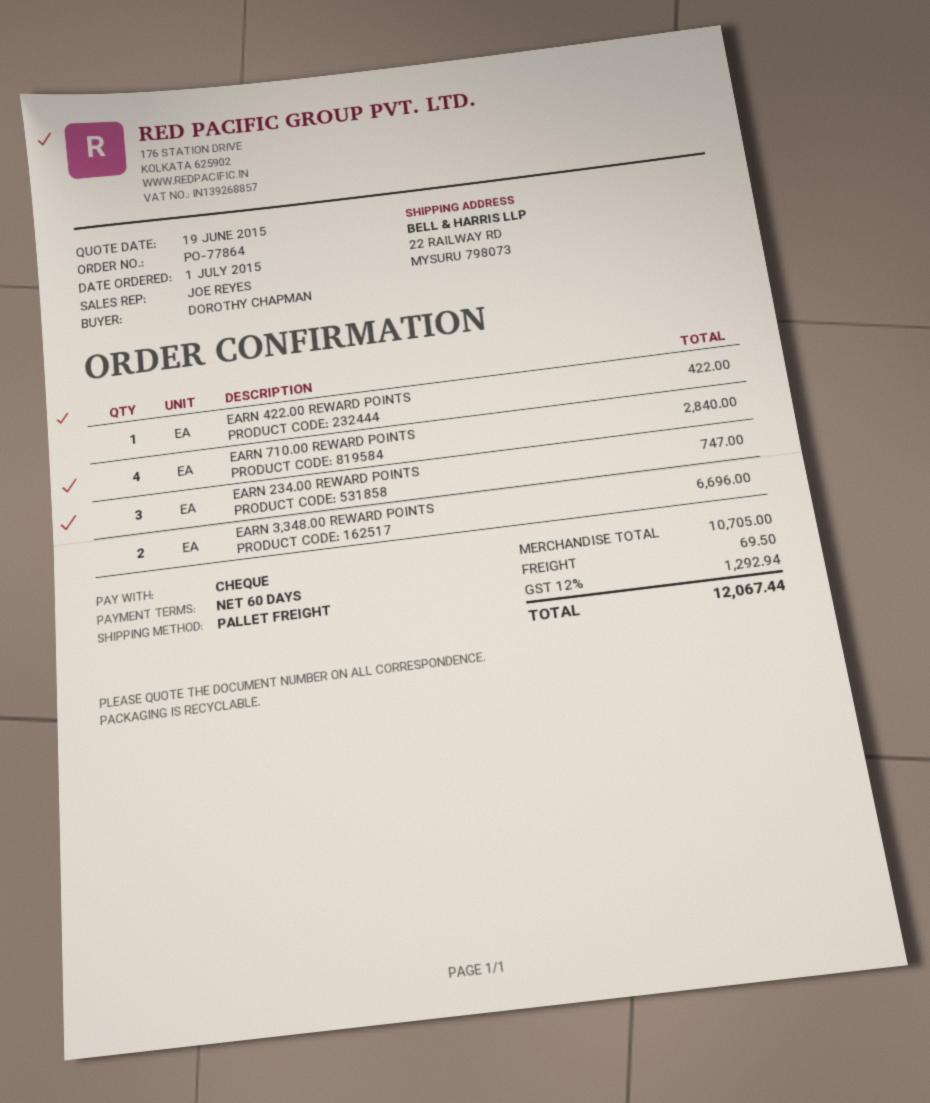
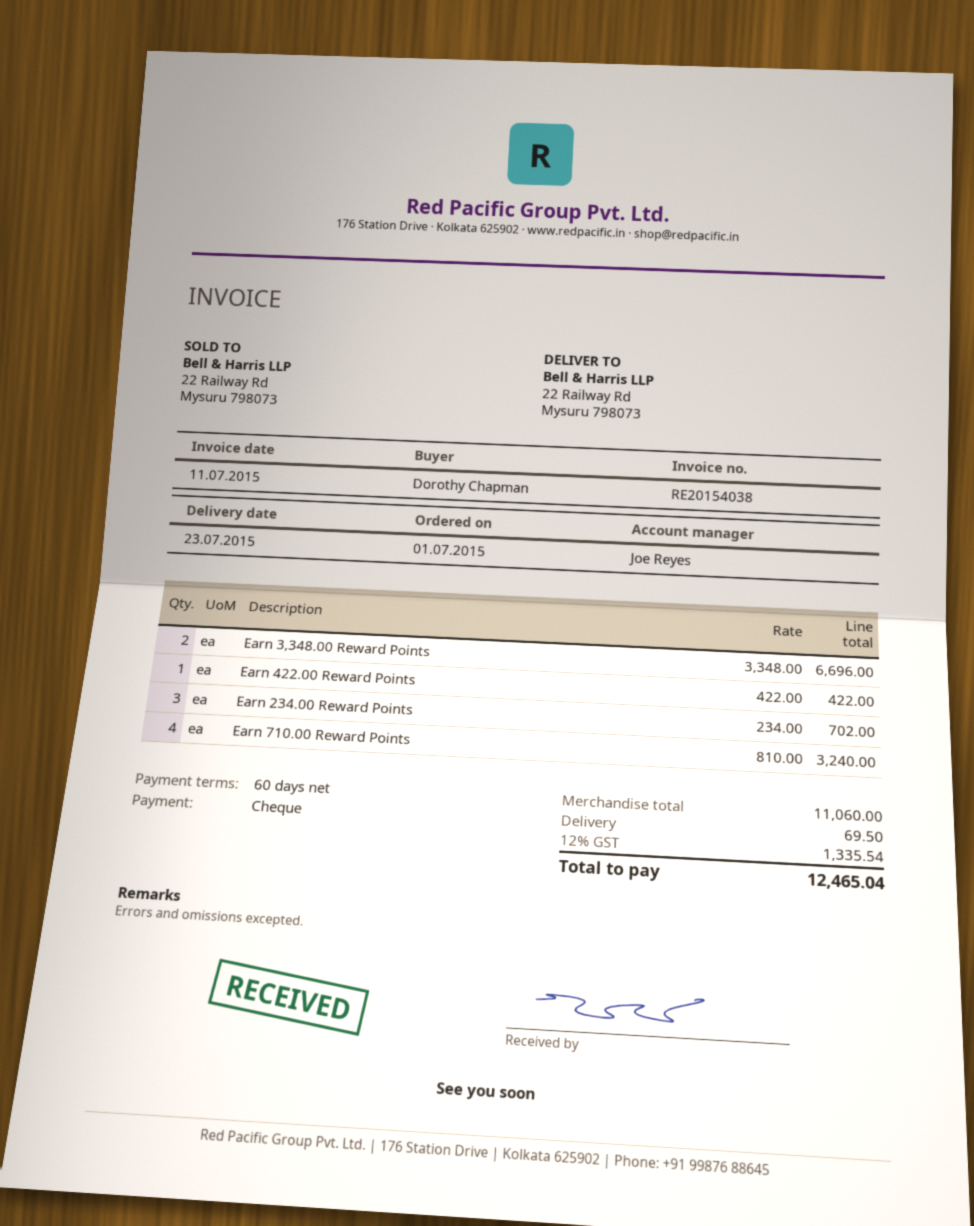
EARN 710.00 REWARD POINTS: 4 for 2840.00 -> 4 for 3240.00
EARN 234.00 REWARD POINTS: 3 for 747.00 -> 3 for 702.00
subtotal: 10705.00 -> 11060.00
tax: 12% = 1292.94 -> 12% = 1335.54
total: 12067.44 -> 12465.04

